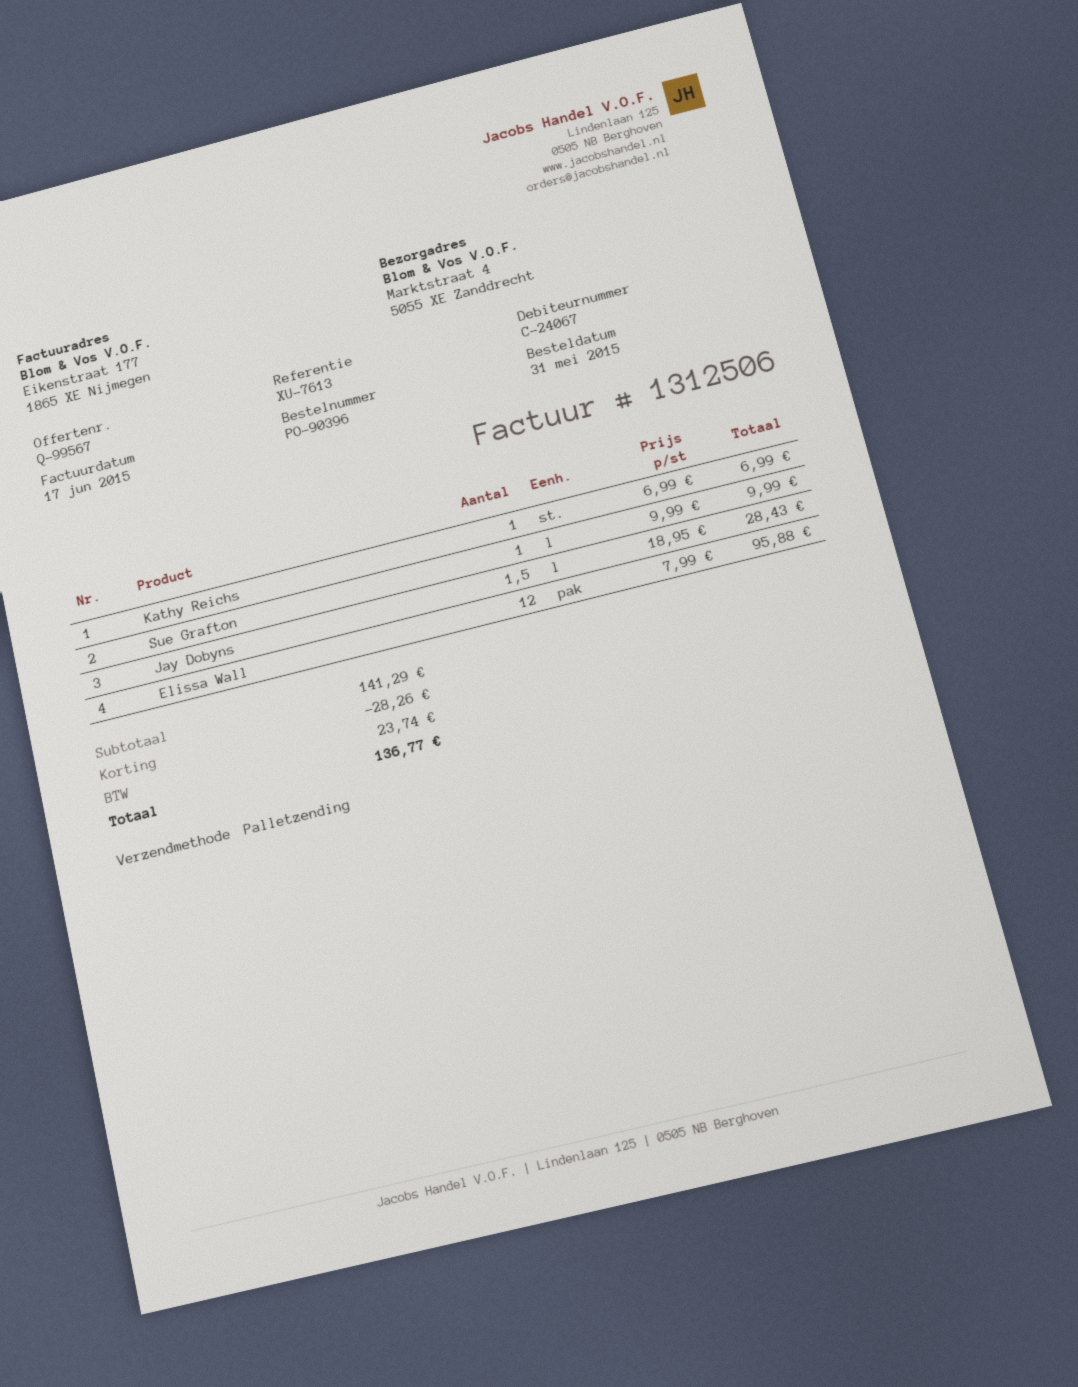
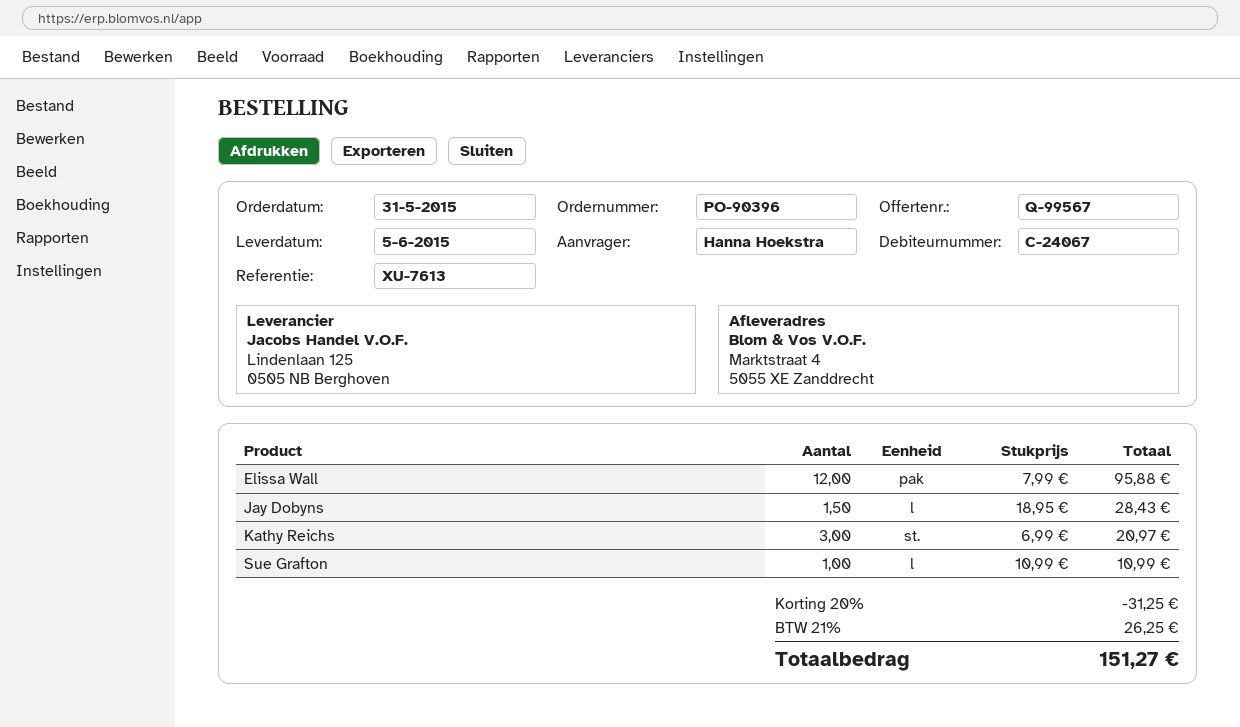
Kathy Reichs: 1 x 6.99 = 6.99 -> 3 x 6.99 = 20.97
Sue Grafton: 1 x 9.99 = 9.99 -> 1 x 10.99 = 10.99
discount: 28.26 -> 31.25
tax: 23.74 -> 26.25
total: 136.77 -> 151.27

